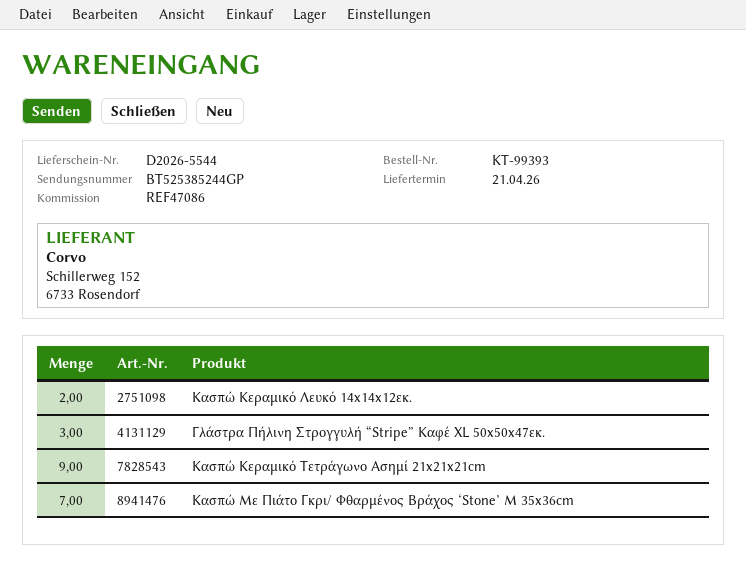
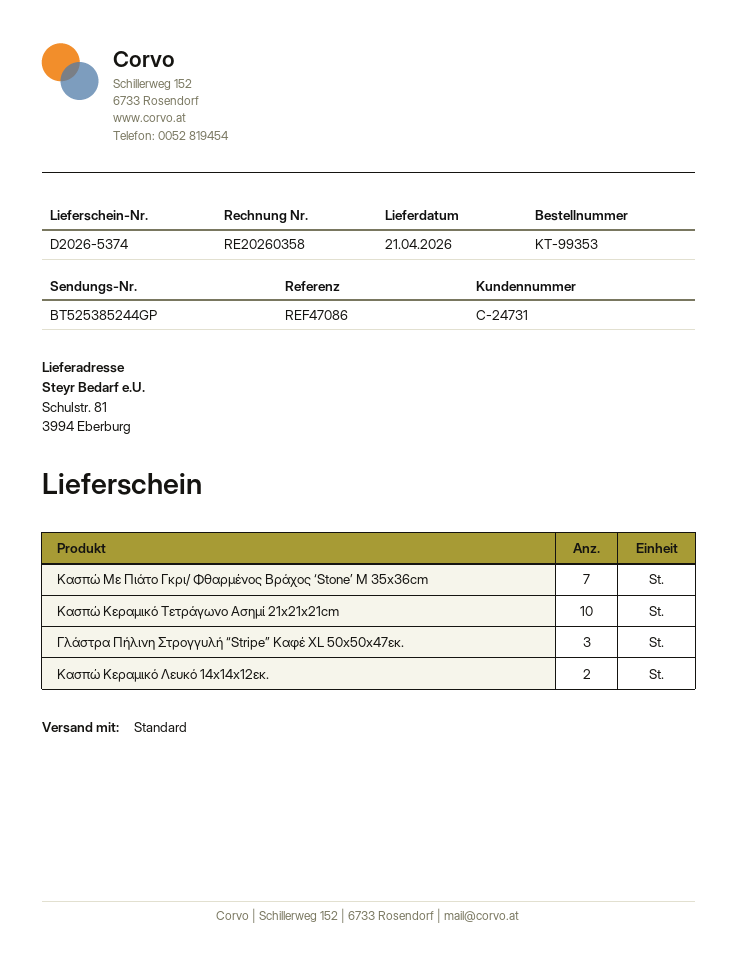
order number: KT-99393 -> KT-99353
delivery note number: D2026-5544 -> D2026-5374
Κασπώ Κεραμικό Τετράγωνο Ασημί 21x21x21cm: 9 -> 10

